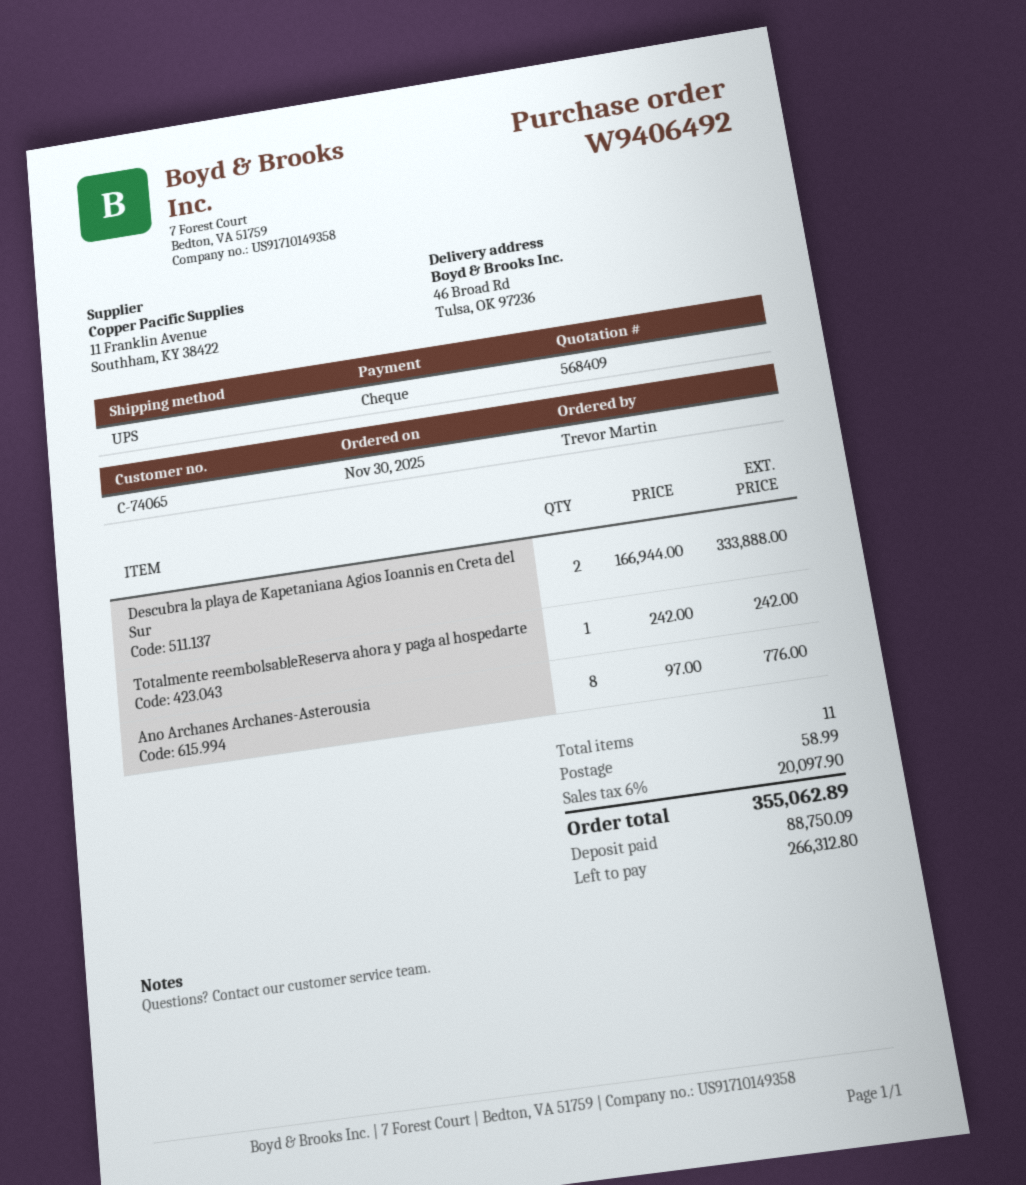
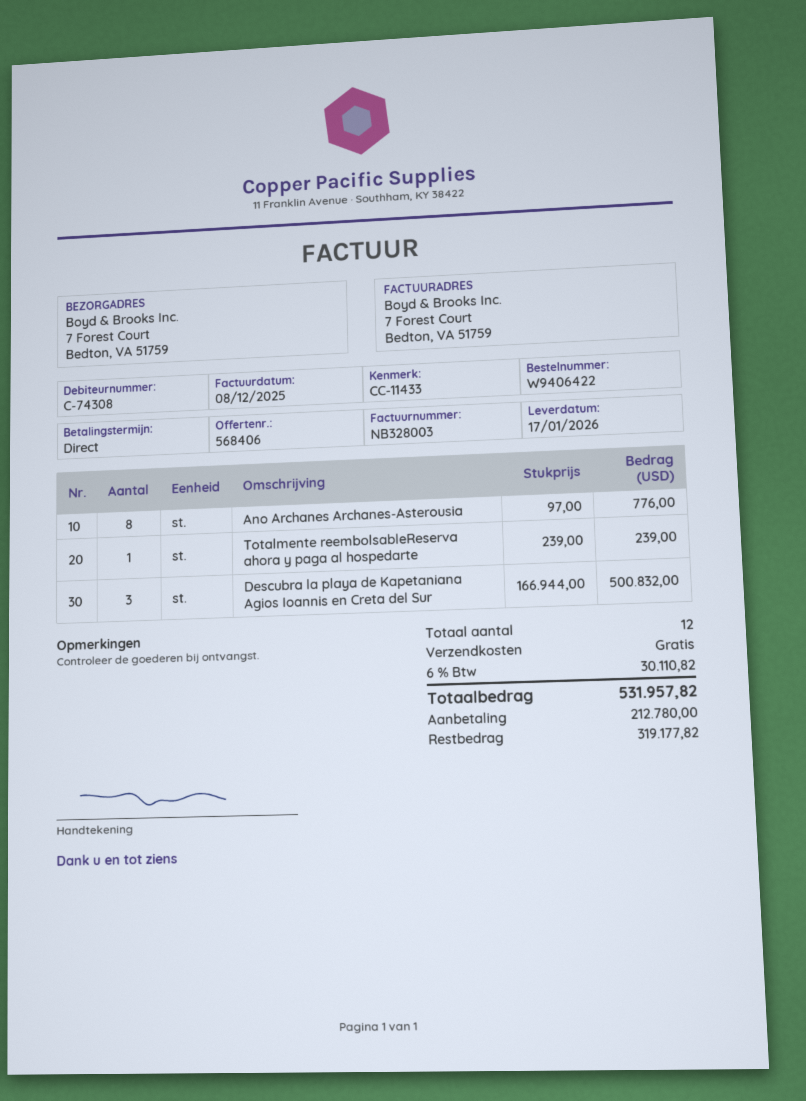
quote number: 568409 -> 568406
order number: W9406492 -> W9406422
customer number: C-74065 -> C-74308
ship to: 46 Broad Rd, Tulsa, OK 97236 -> 7 Forest Court, Bedton, VA 51759
Descubra la playa de Kapetaniana Agios Ioannis en Creta del Sur: 2 x 166944.00 = 333888.00 -> 3 x 166944.00 = 500832.00
Totalmente reembolsableReserva ahora y paga al hospedarte: 1 x 242.00 = 242.00 -> 1 x 239.00 = 239.00
total quantity: 11 -> 12
shipping: 58.99 -> 0.00
tax: 6% = 20097.90 -> 6% = 30110.82
total: 355062.89 -> 531957.82
deposit: 88750.09 -> 212780.00
balance: 266312.80 -> 319177.82

